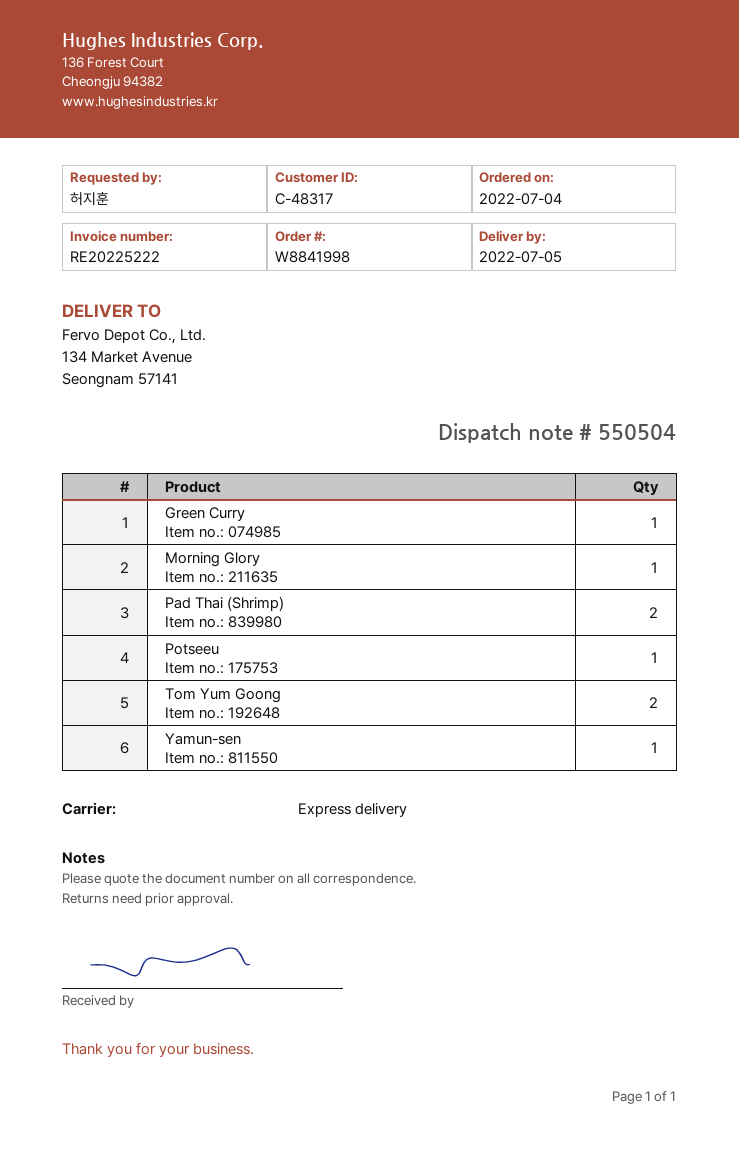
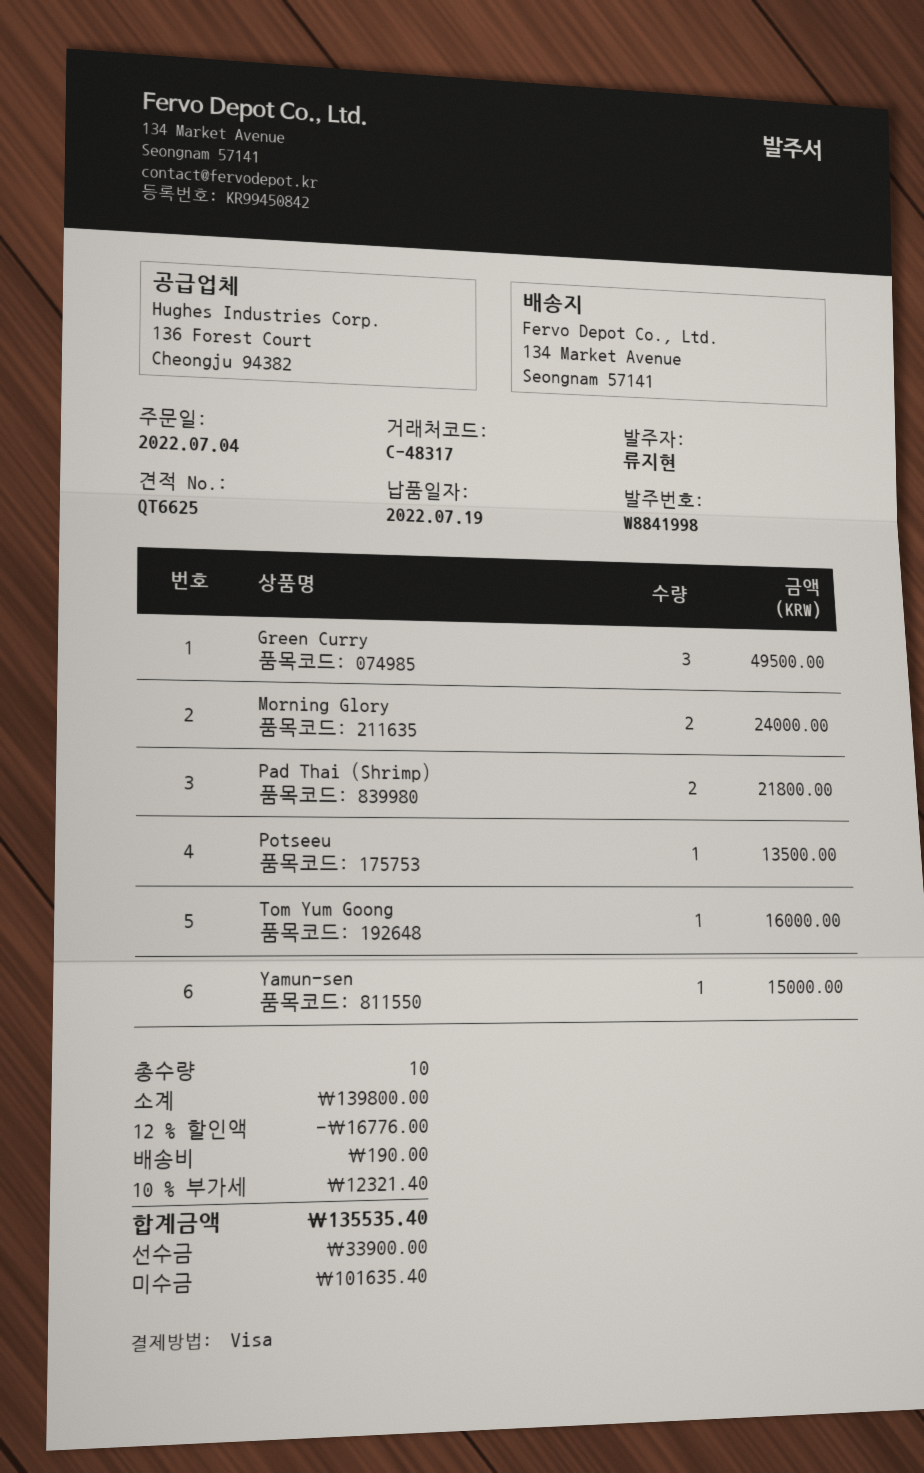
delivery date: 2022-07-05 -> 2022-07-19
ordered by: 허지훈 -> 류지현
Green Curry: 1 -> 3
Morning Glory: 1 -> 2
Tom Yum Goong: 2 -> 1

